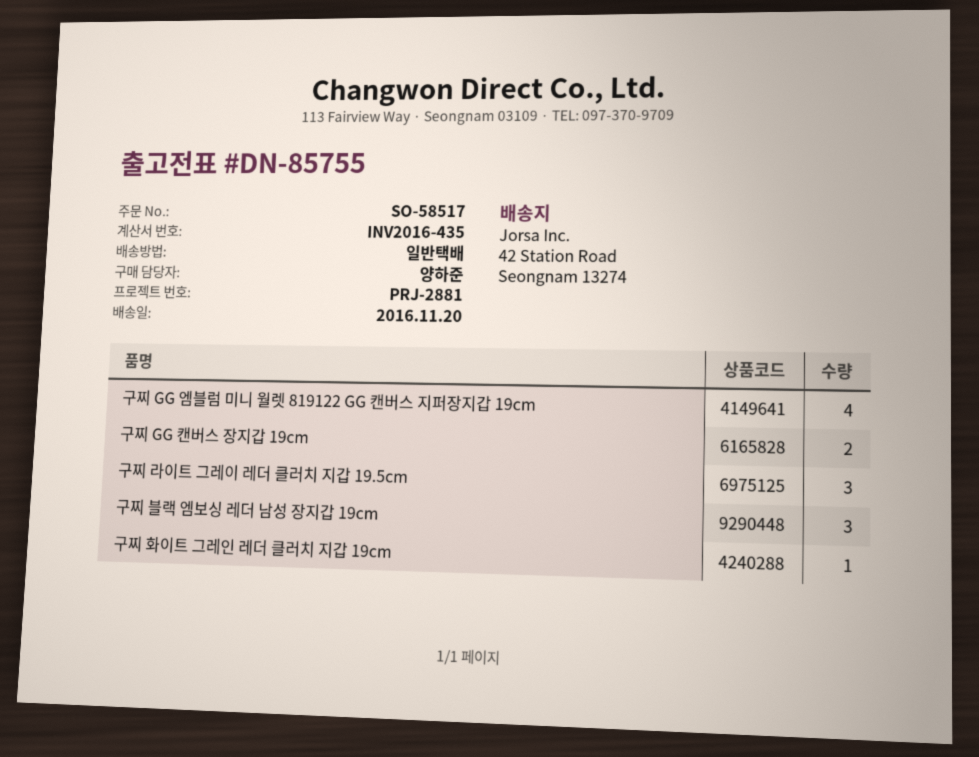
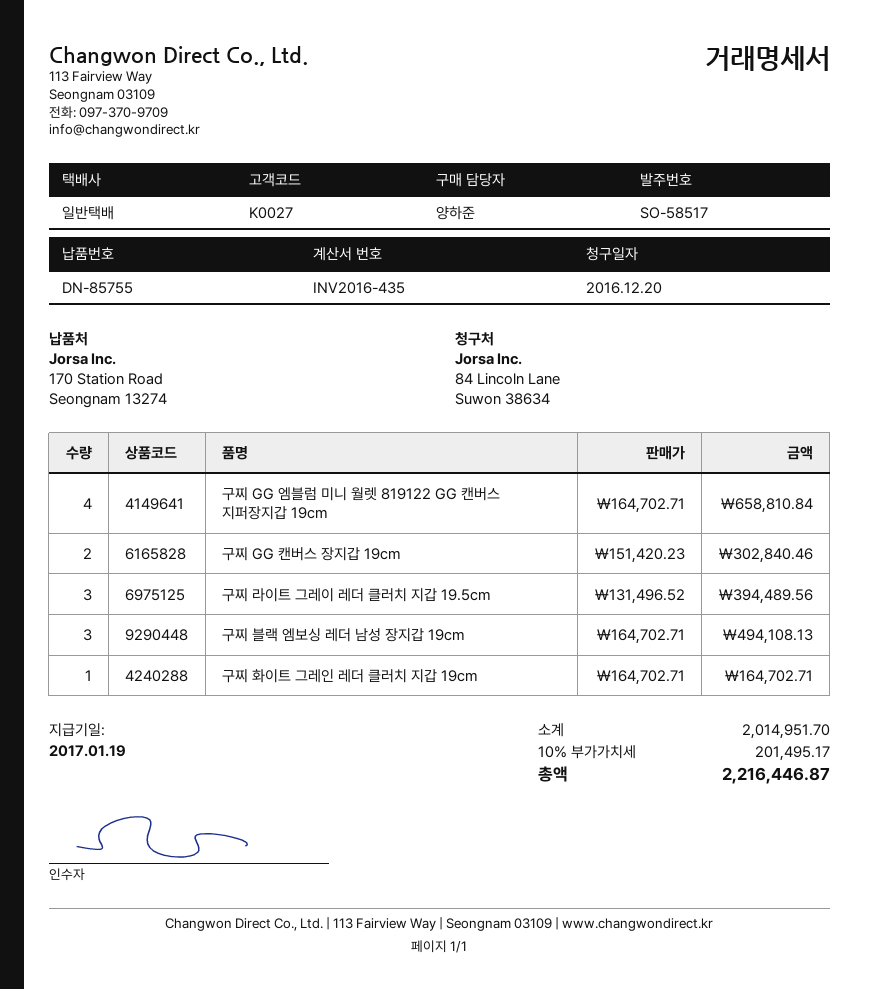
ship to: 42 Station Road, Seongnam 13274 -> 170 Station Road, Seongnam 13274

